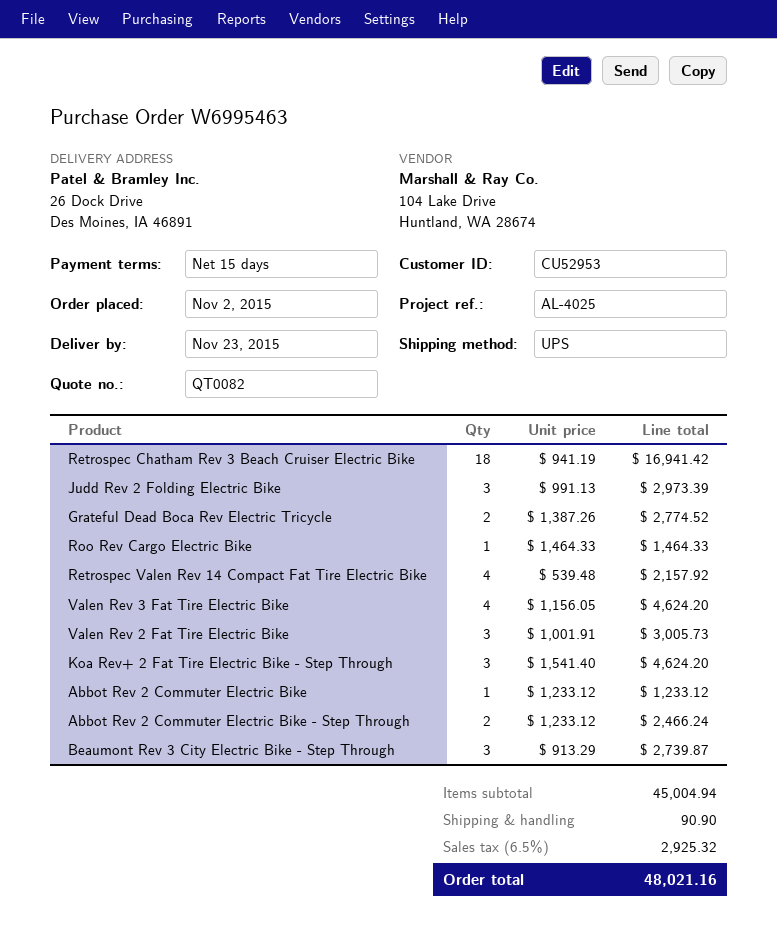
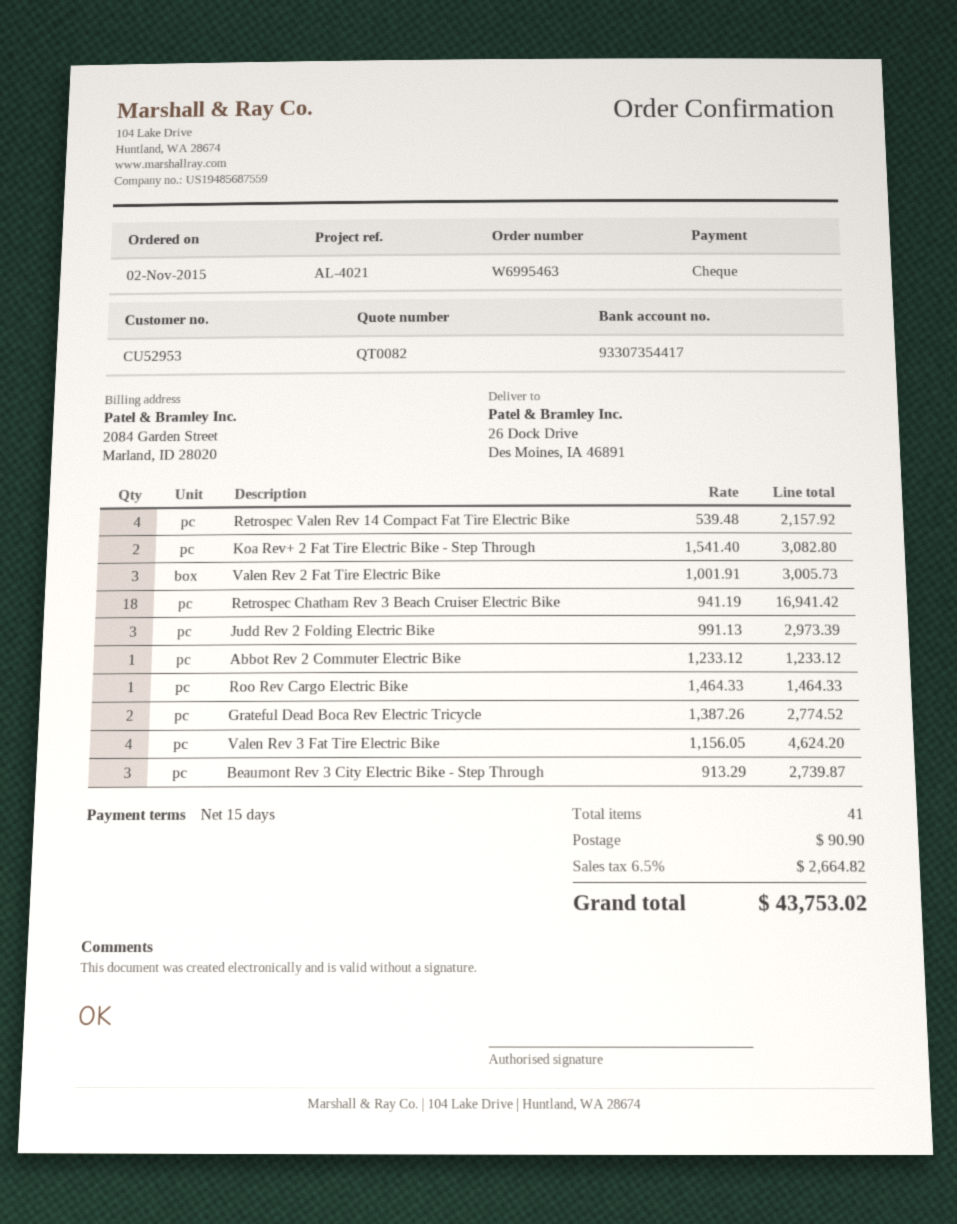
reference: AL-4025 -> AL-4021
Koa Rev+ 2 Fat Tire Electric Bike - Step Through: 3 x 1541.40 = 4624.20 -> 2 x 1541.40 = 3082.80
Abbot Rev 2 Commuter Electric Bike - Step Through: 2 x 1233.12 = 2466.24 -> none
tax: 6.5% = 2925.32 -> 6.5% = 2664.82
total: 48021.16 -> 43753.02

